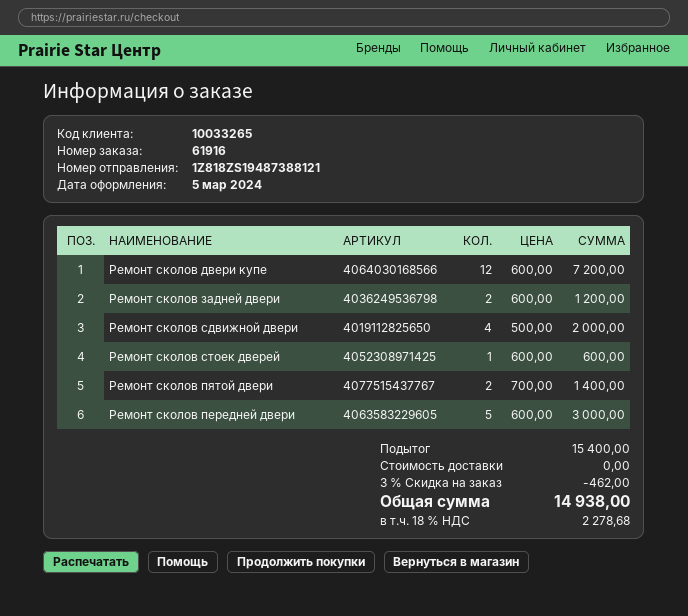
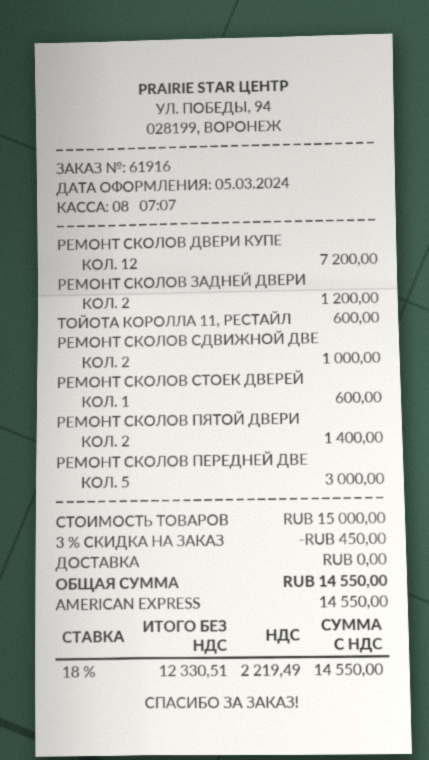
Ремонт сколов сдвижной двери: 4 for 2000.00 -> 2 for 1000.00
ТОЙОТА КОРОЛЛА 11, РЕСТАЙЛ: none -> 1 for 600.00
subtotal: 15400.00 -> 15000.00
discount: 3% = 462.00 -> 3% = 450.00
tax: 18% = 2278.68 -> 18% = 2219.49
total: 14938.00 -> 14550.00

